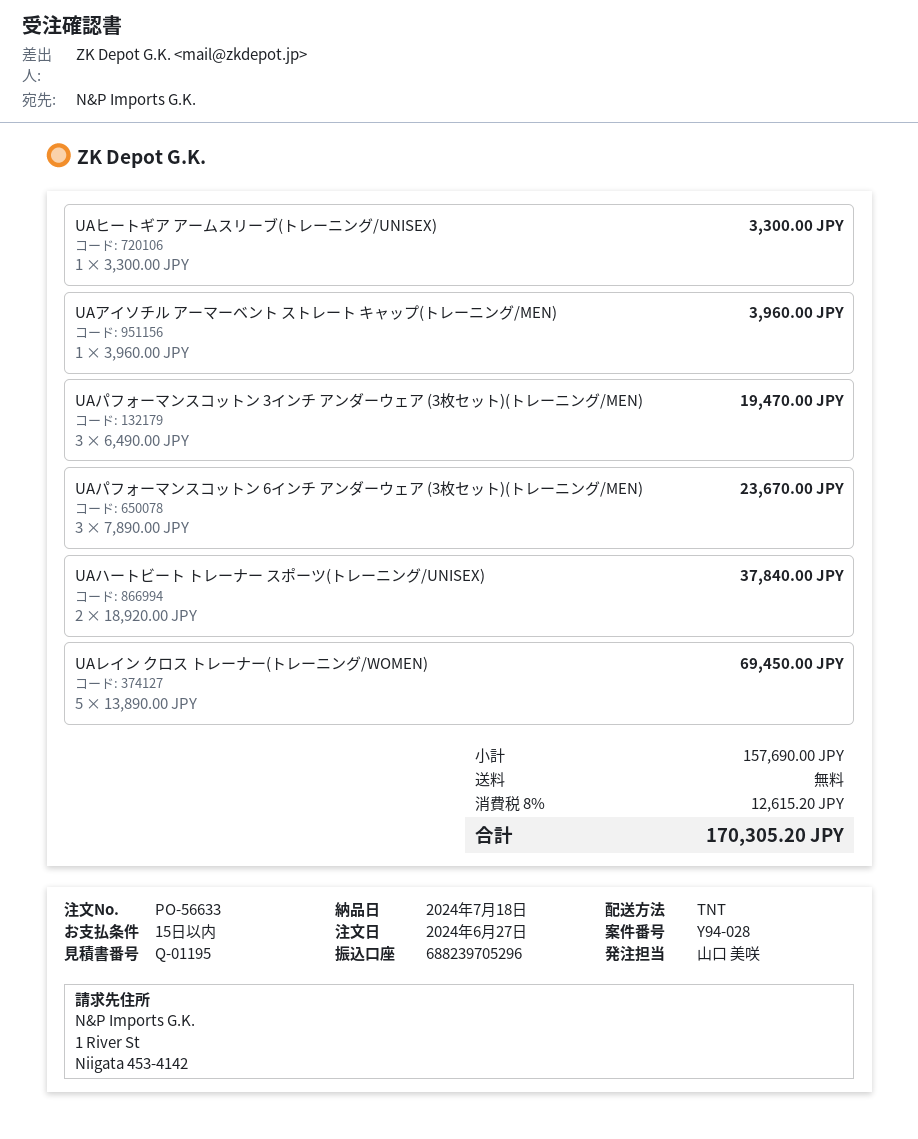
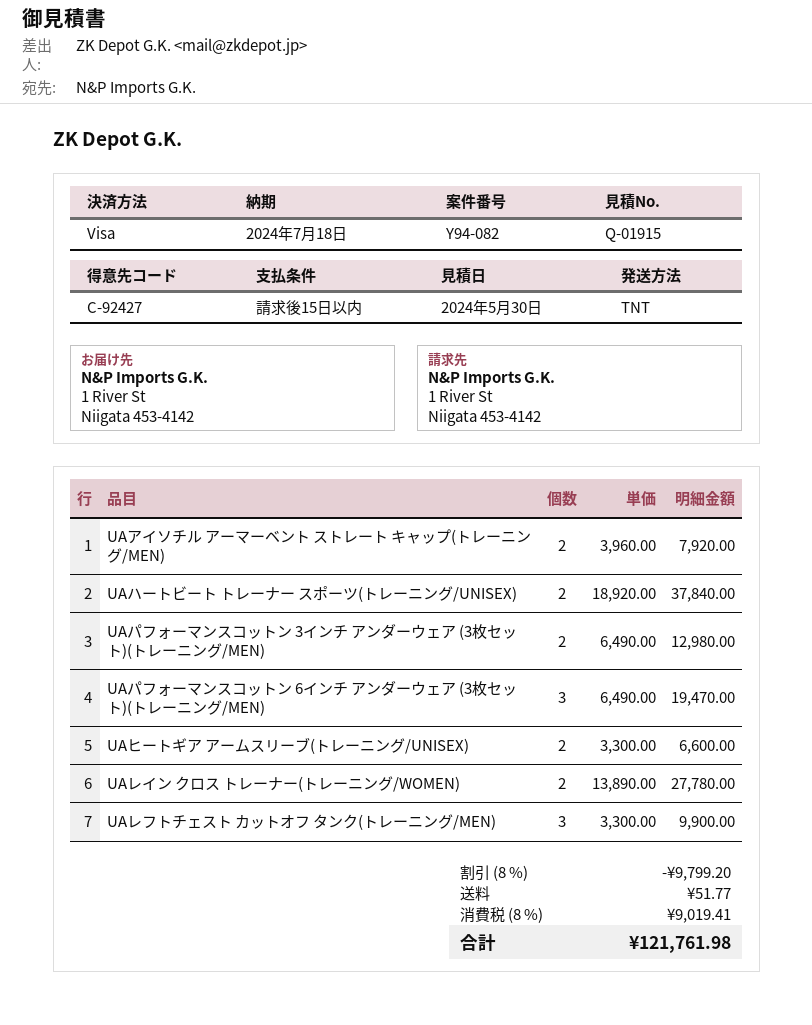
quote number: Q-01195 -> Q-01915
reference: Y94-028 -> Y94-082
UAヒートギア アームスリーブ(トレーニング/UNISEX): 1 x 3300.00 = 3300.00 -> 2 x 3300.00 = 6600.00
UAアイソチル アーマーベント ストレート キャップ(トレーニング/MEN): 1 x 3960.00 = 3960.00 -> 2 x 3960.00 = 7920.00
UAパフォーマンスコットン 3インチ アンダーウェア (3枚セット)(トレーニング/MEN): 3 x 6490.00 = 19470.00 -> 2 x 6490.00 = 12980.00
UAパフォーマンスコットン 6インチ アンダーウェア (3枚セット)(トレーニング/MEN): 3 x 7890.00 = 23670.00 -> 3 x 6490.00 = 19470.00
UAレイン クロス トレーナー(トレーニング/WOMEN): 5 x 13890.00 = 69450.00 -> 2 x 13890.00 = 27780.00
UAレフトチェスト カットオフ タンク(トレーニング/MEN): none -> 3 x 3300.00 = 9900.00
discount: none -> 8% = 9799.20
shipping: 0.00 -> 51.77
tax: 8% = 12615.20 -> 8% = 9019.41
total: 170305.20 -> 121761.98

